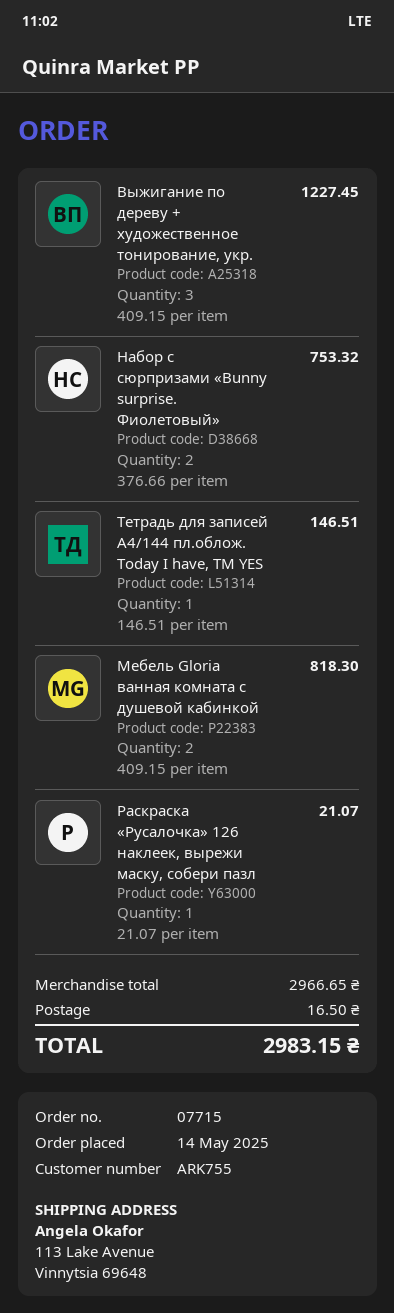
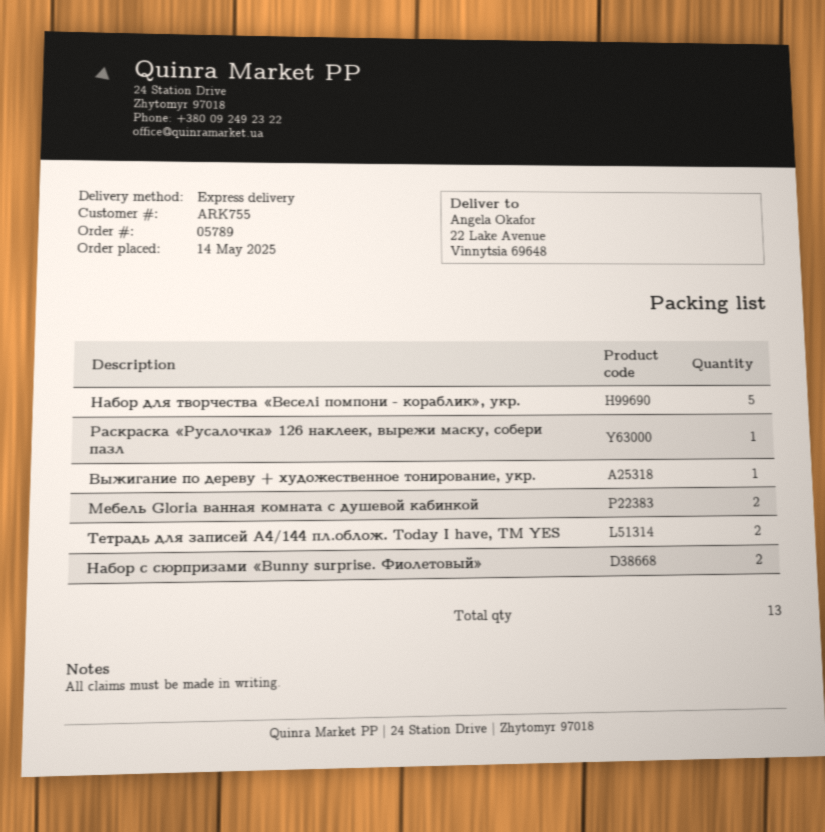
order number: 07715 -> 05789
ship to: 113 Lake Avenue, Vinnytsia 69648 -> 22 Lake Avenue, Vinnytsia 69648
Выжигание по дереву + художественное тонирование, укр.: 3 -> 1
Тетрадь для записей А4/144 пл.облож. Today I have, ТМ YES: 1 -> 2
Набор для творчества «Веселі помпони - кораблик», укр.: none -> 5

